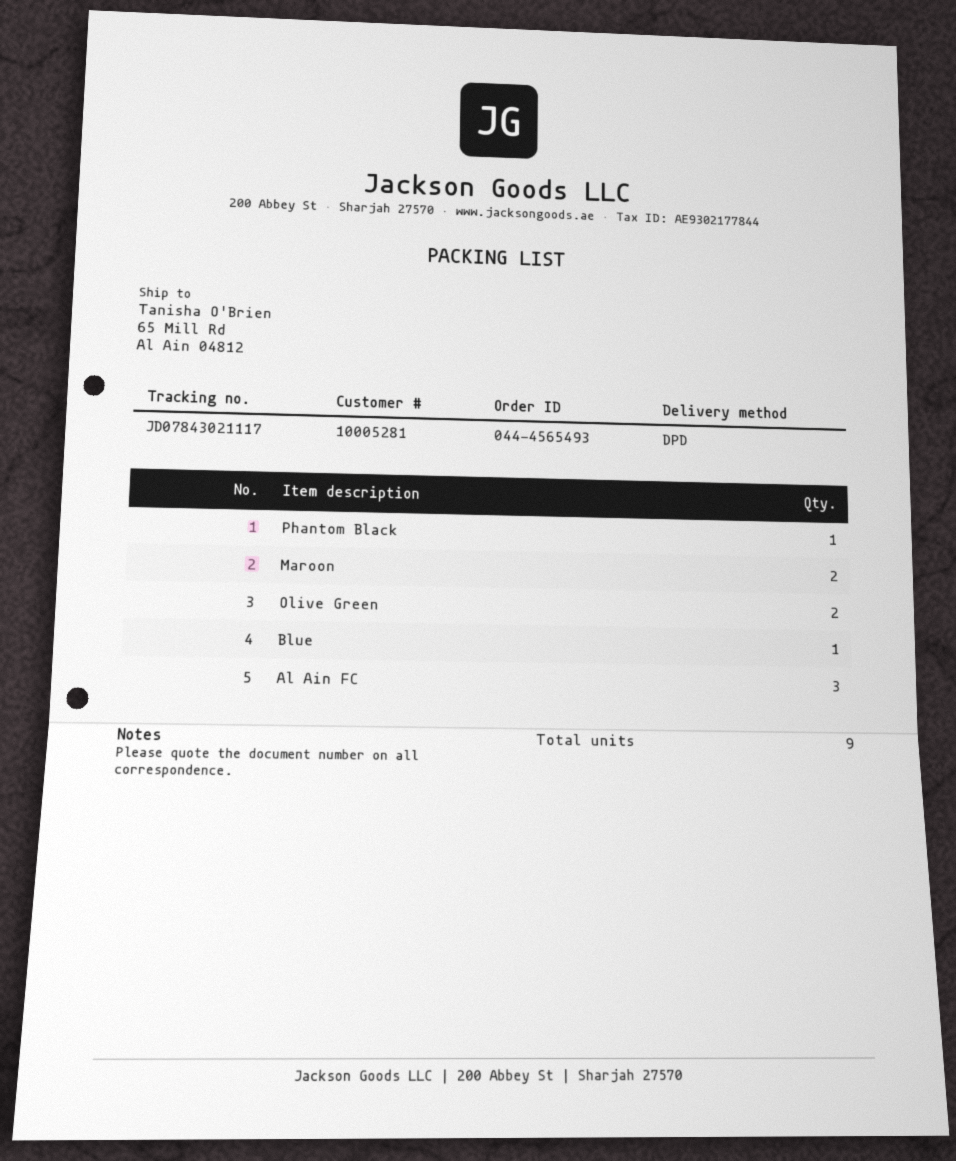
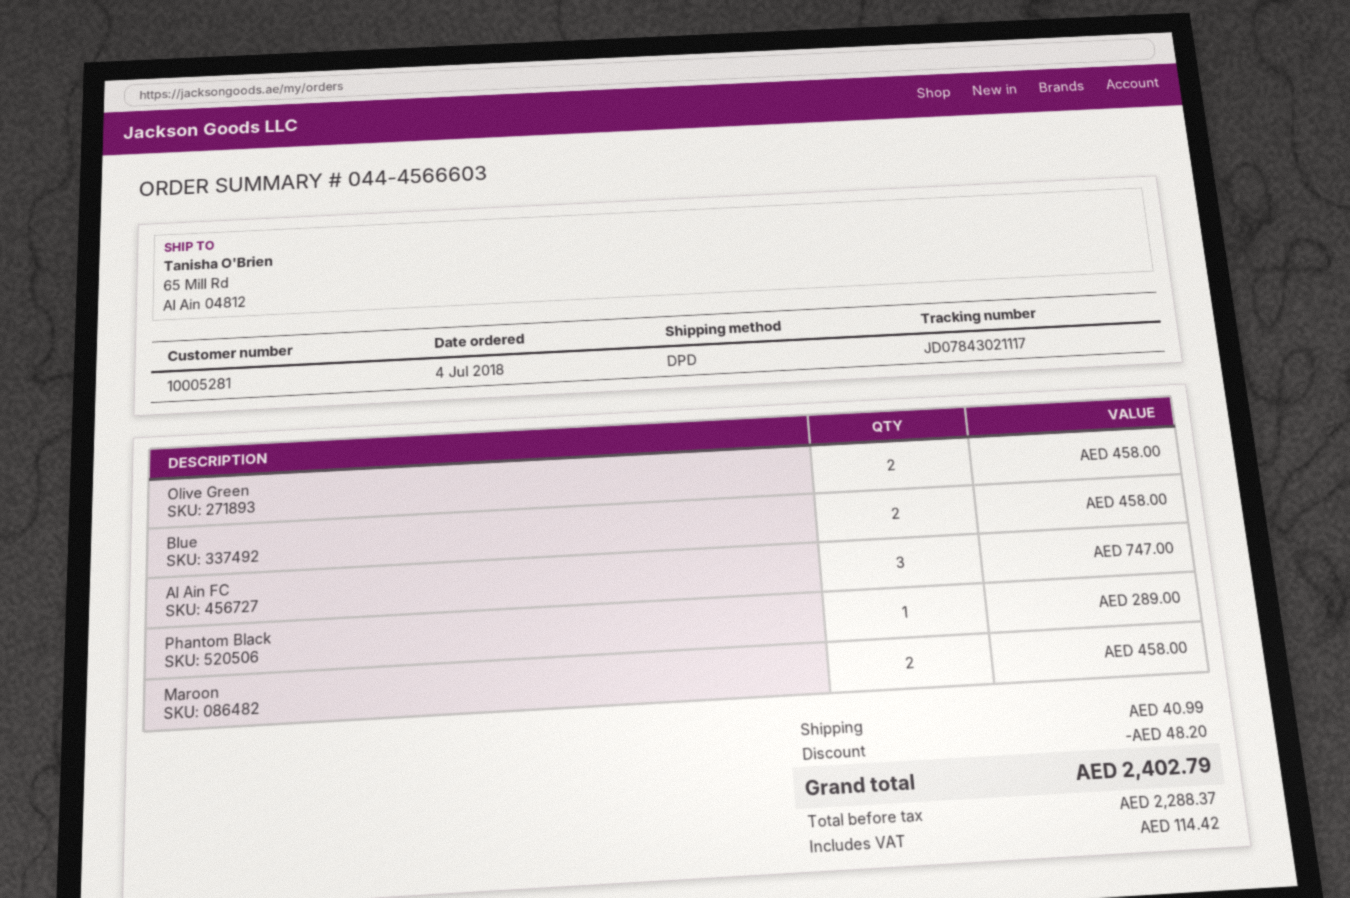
order number: 044-4565493 -> 044-4566603
Blue: 1 -> 2

